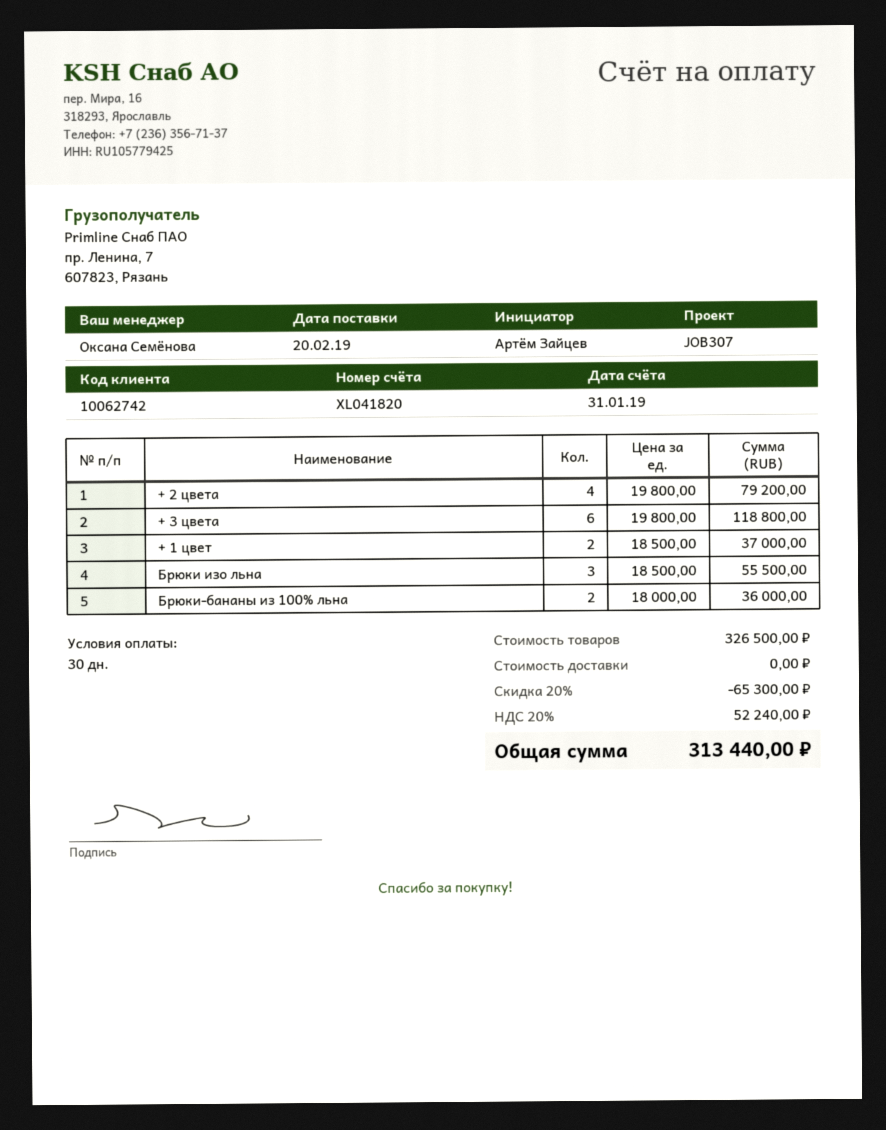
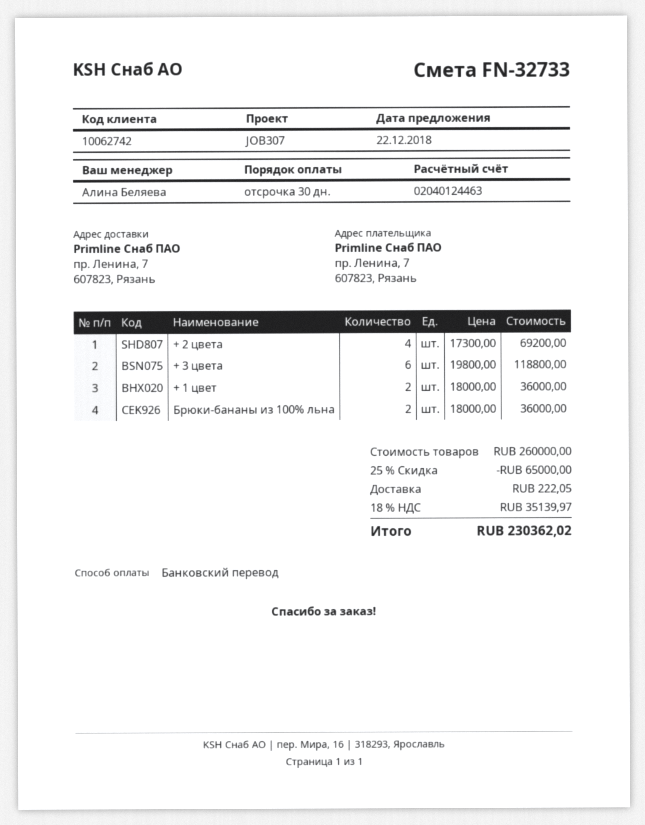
sales rep: Оксана Семёнова -> Алина Беляева
+ 2 цвета: 4 x 19800.00 = 79200.00 -> 4 x 17300.00 = 69200.00
+ 1 цвет: 2 x 18500.00 = 37000.00 -> 2 x 18000.00 = 36000.00
Брюки изо льна: 3 x 18500.00 = 55500.00 -> none
subtotal: 326500.00 -> 260000.00
discount: 20% = 65300.00 -> 25% = 65000.00
shipping: 0.00 -> 222.05
tax: 20% = 52240.00 -> 18% = 35139.97
total: 313440.00 -> 230362.02

